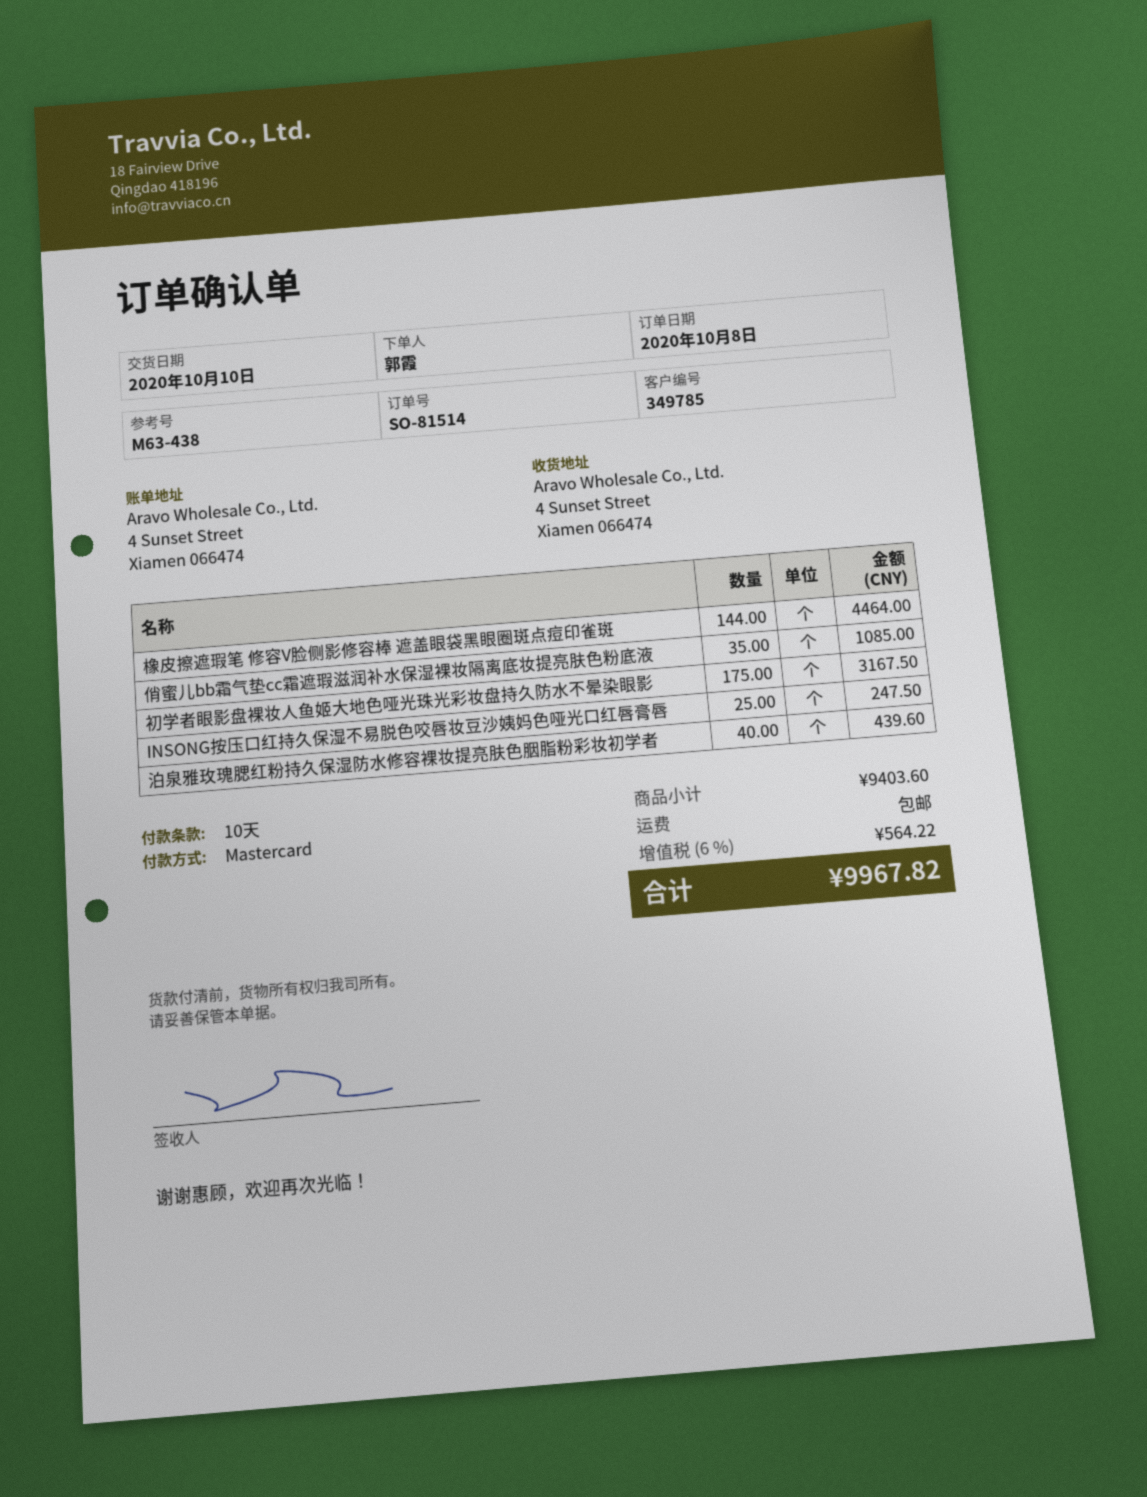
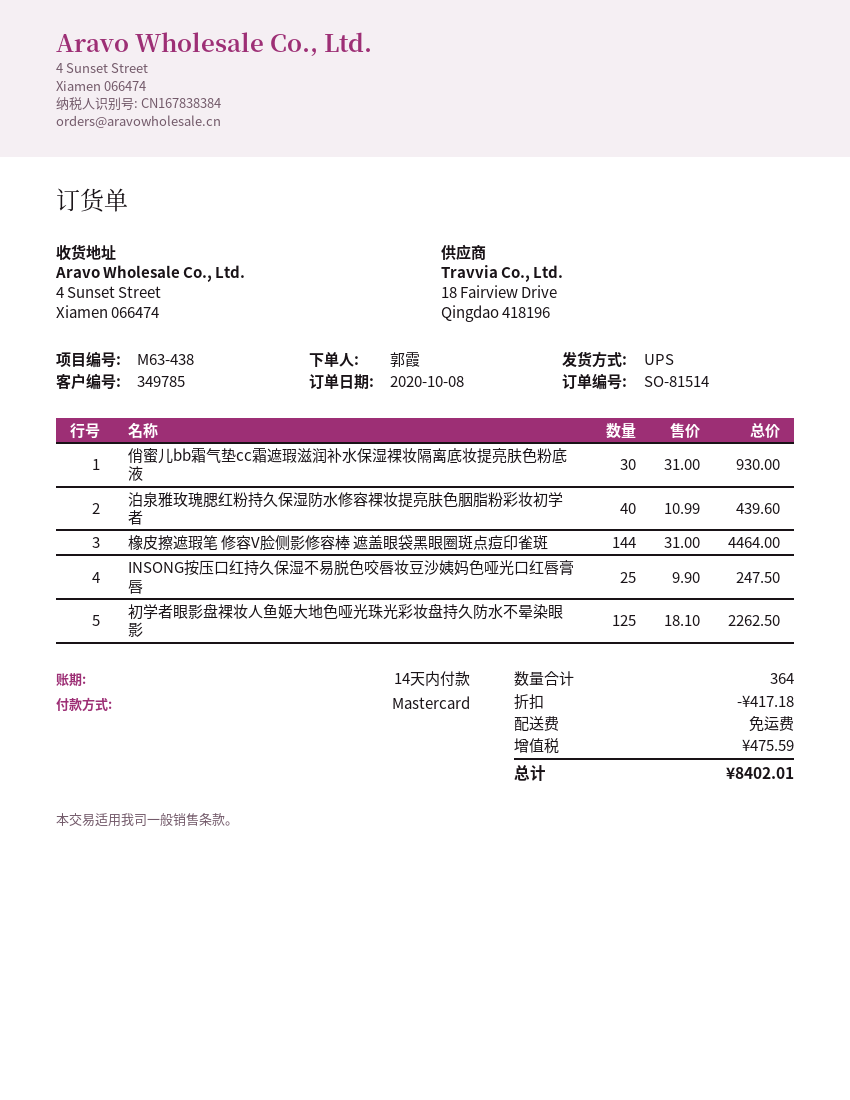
payment terms: 10 days -> 14 days
俏蜜儿bb霜气垫cc霜遮瑕滋润补水保湿裸妆隔离底妆提亮肤色粉底液: 35 for 1085.00 -> 30 for 930.00
初学者眼影盘裸妆人鱼姬大地色哑光珠光彩妆盘持久防水不晕染眼影: 175 for 3167.50 -> 125 for 2262.50
discount: none -> 417.18
tax: 564.22 -> 475.59
total: 9967.82 -> 8402.01

